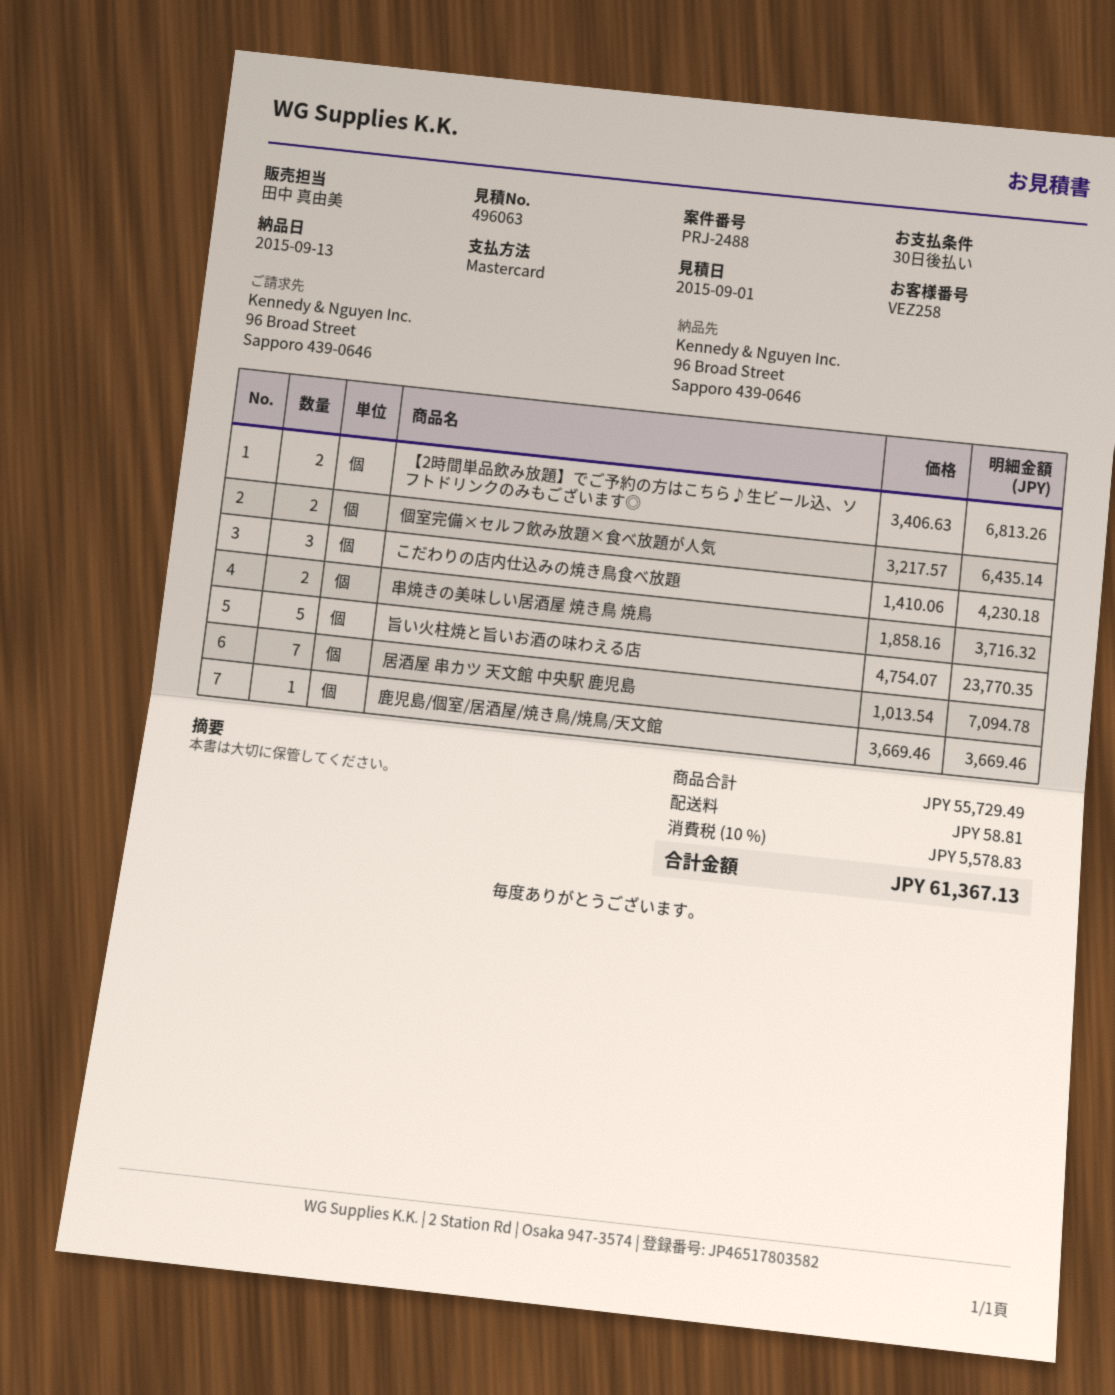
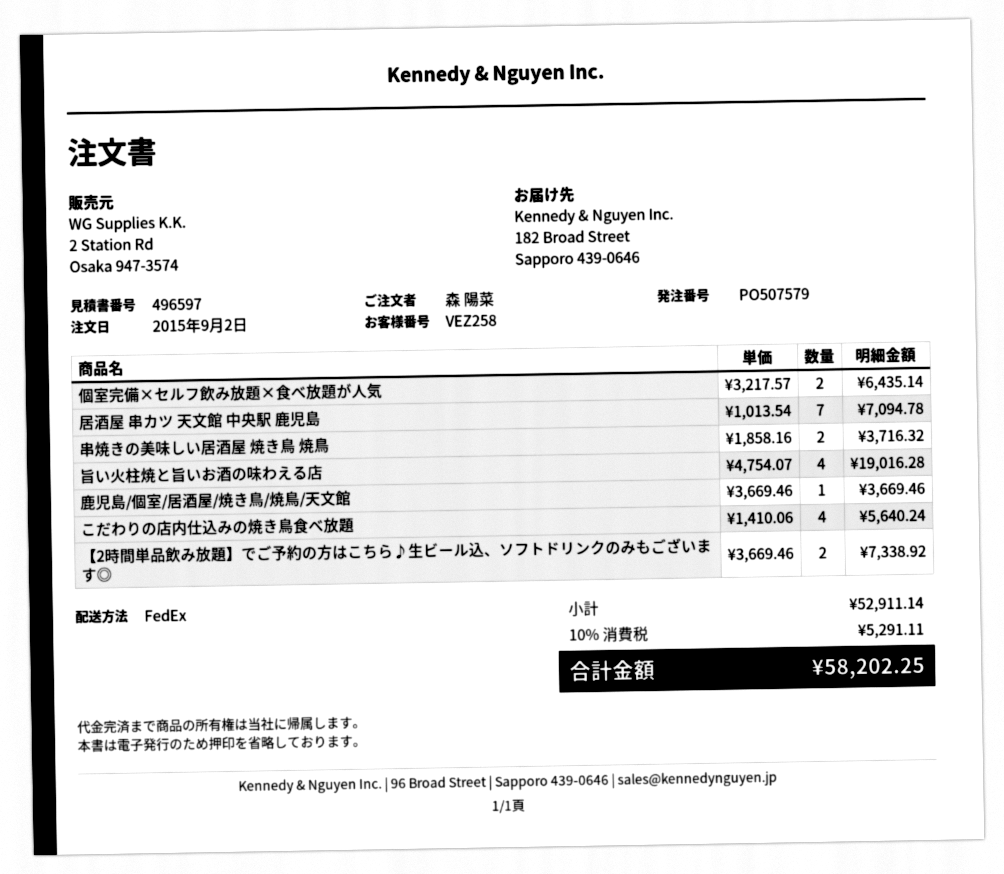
quote number: 496063 -> 496597
ship to: 96 Broad Street, Sapporo 439-0646 -> 182 Broad Street, Sapporo 439-0646
【2時間単品飲み放題】でご予約の方はこちら♪生ビール込、ソフトドリンクのみもございます◎: 2 x 3406.63 = 6813.26 -> 2 x 3669.46 = 7338.92
こだわりの店内仕込みの焼き鳥食べ放題: 3 x 1410.06 = 4230.18 -> 4 x 1410.06 = 5640.24
旨い火柱焼と旨いお酒の味わえる店: 5 x 4754.07 = 23770.35 -> 4 x 4754.07 = 19016.28
subtotal: 55729.49 -> 52911.14
shipping: 58.81 -> none
tax: 10% = 5578.83 -> 10% = 5291.11
total: 61367.13 -> 58202.25

